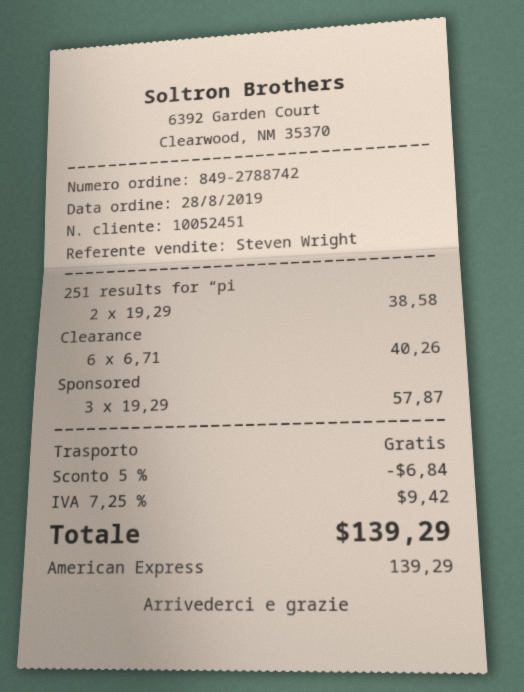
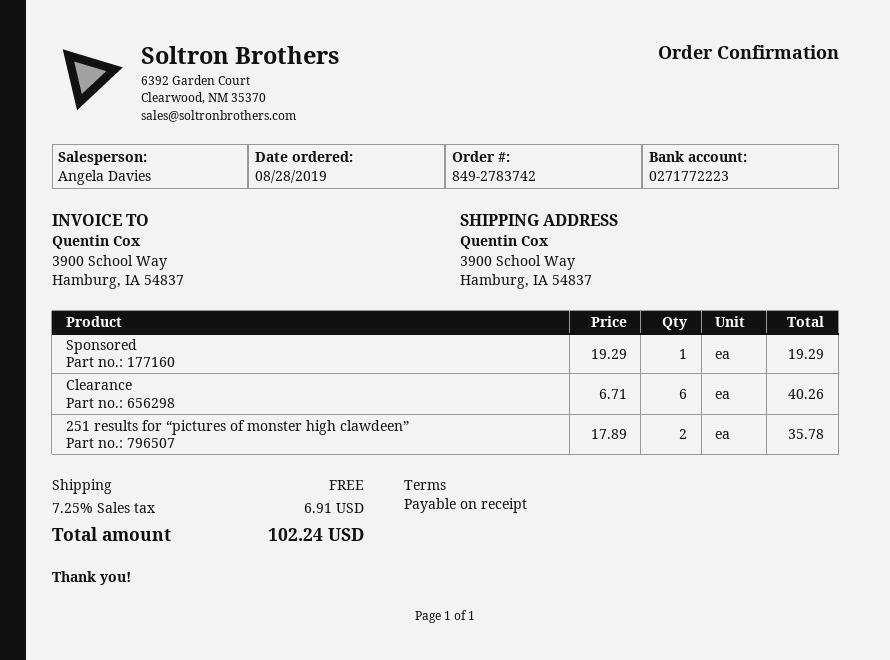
order number: 849-2788742 -> 849-2783742
sales rep: Steven Wright -> Angela Davies
251 results for “pi: 2 x 19.29 = 38.58 -> 2 x 17.89 = 35.78
Sponsored: 3 x 19.29 = 57.87 -> 1 x 19.29 = 19.29
discount: 5% = 6.84 -> none
tax: 7.25% = 9.42 -> 7.25% = 6.91
total: 139.29 -> 102.24

